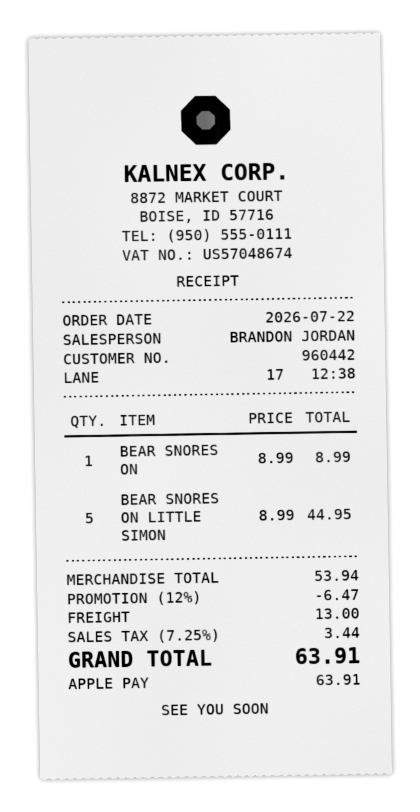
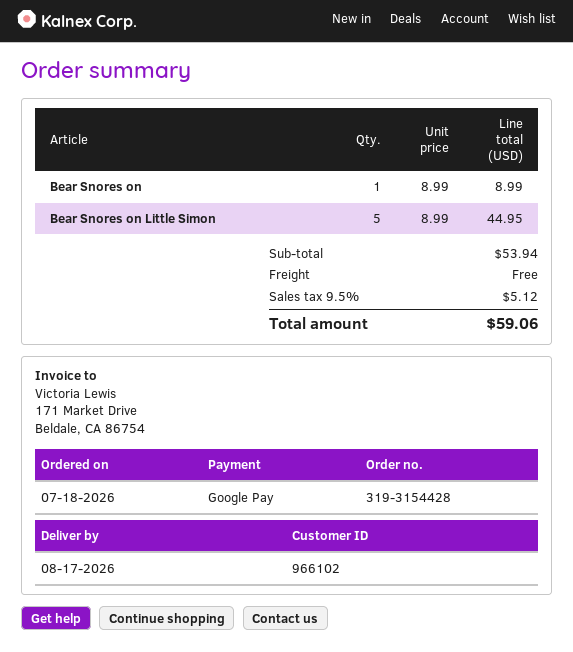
order date: 2026-07-22 -> 2026-07-18
customer number: 960442 -> 966102
payment method: Apple Pay -> Google Pay
discount: 12% = 6.47 -> none
shipping: 13.00 -> 0.00
tax: 7.25% = 3.44 -> 9.5% = 5.12
total: 63.91 -> 59.06

